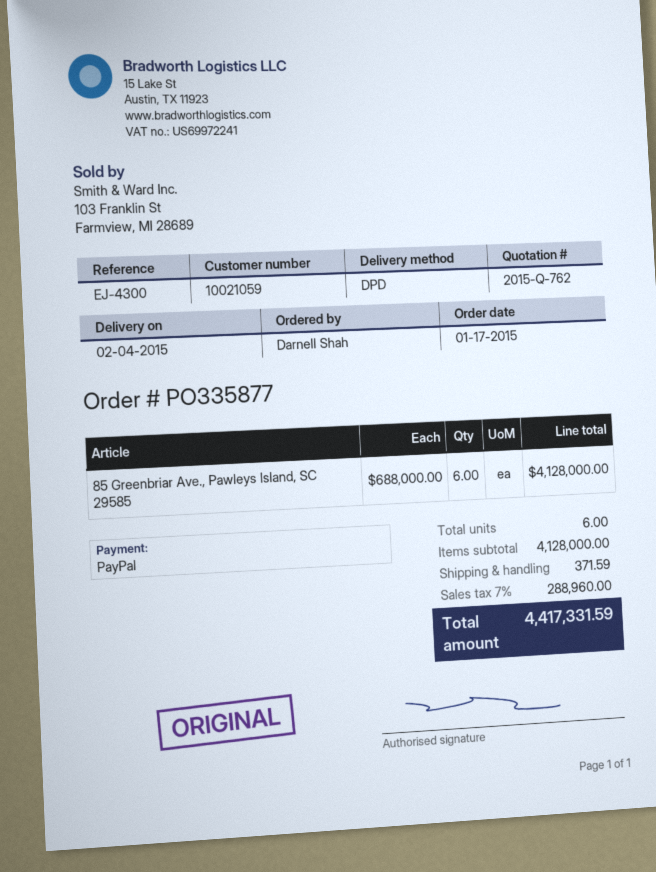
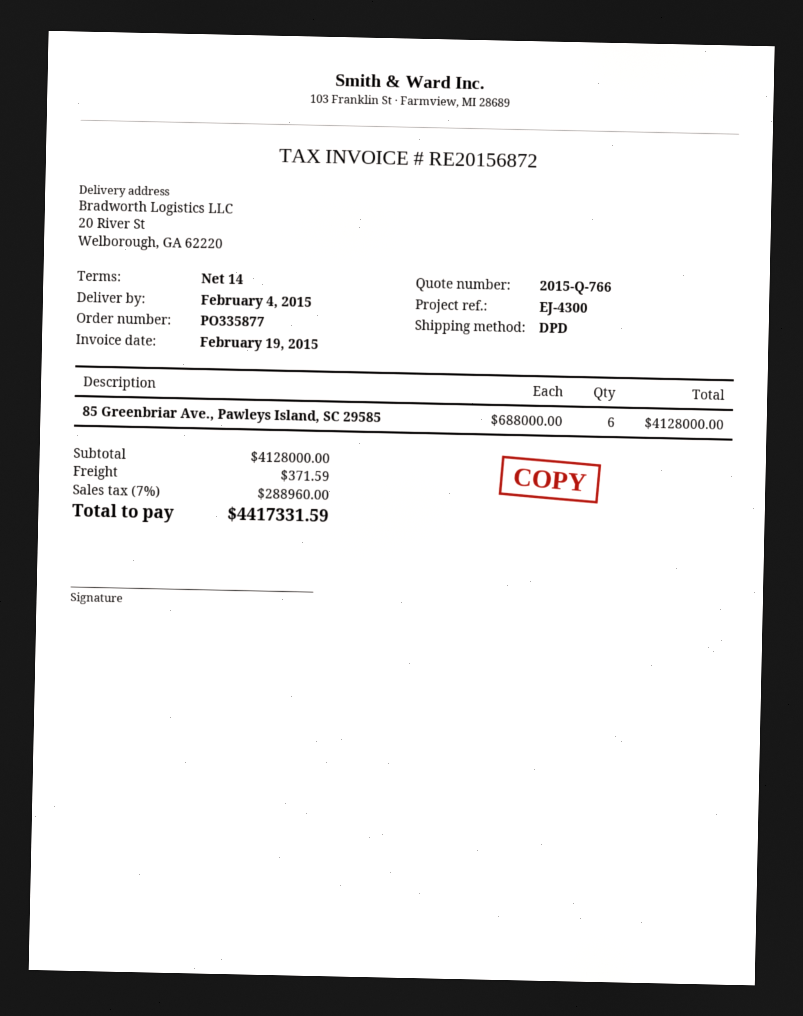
quote number: 2015-Q-762 -> 2015-Q-766

